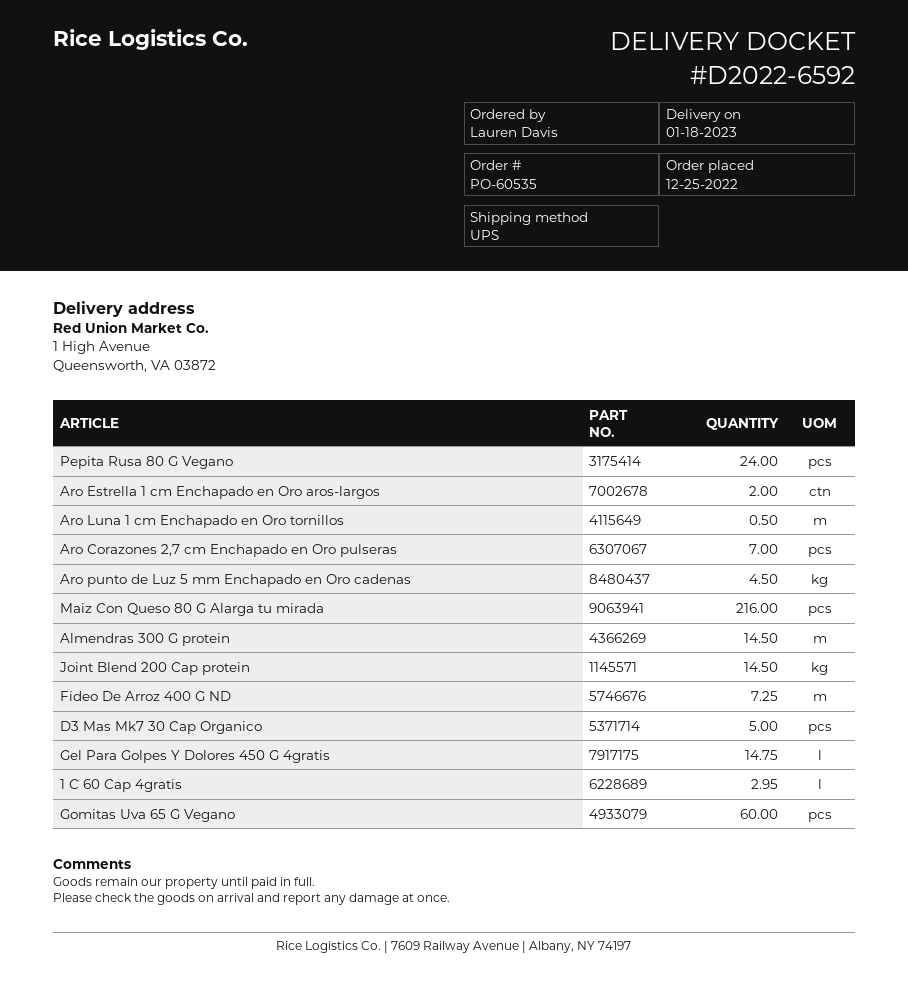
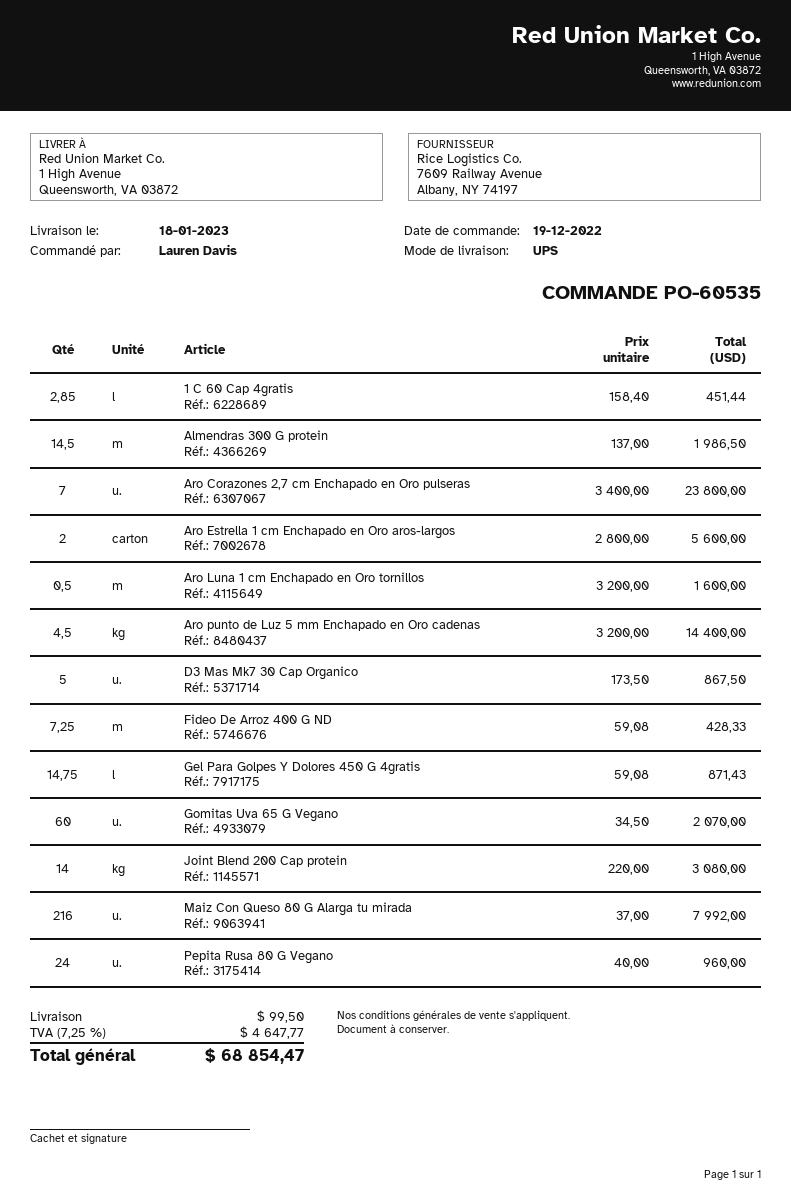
order date: 2022-12-25 -> 2022-12-19
Joint Blend 200 Cap protein: 14.5 -> 14
1 C 60 Cap 4gratis: 2.95 -> 2.85

